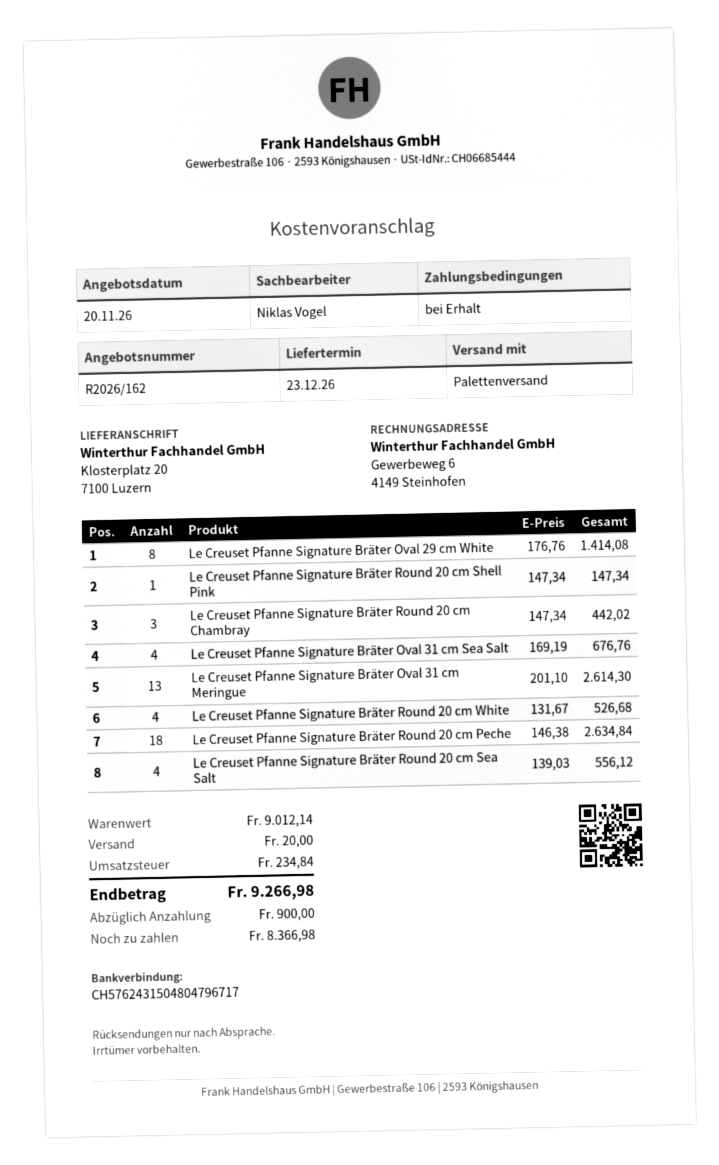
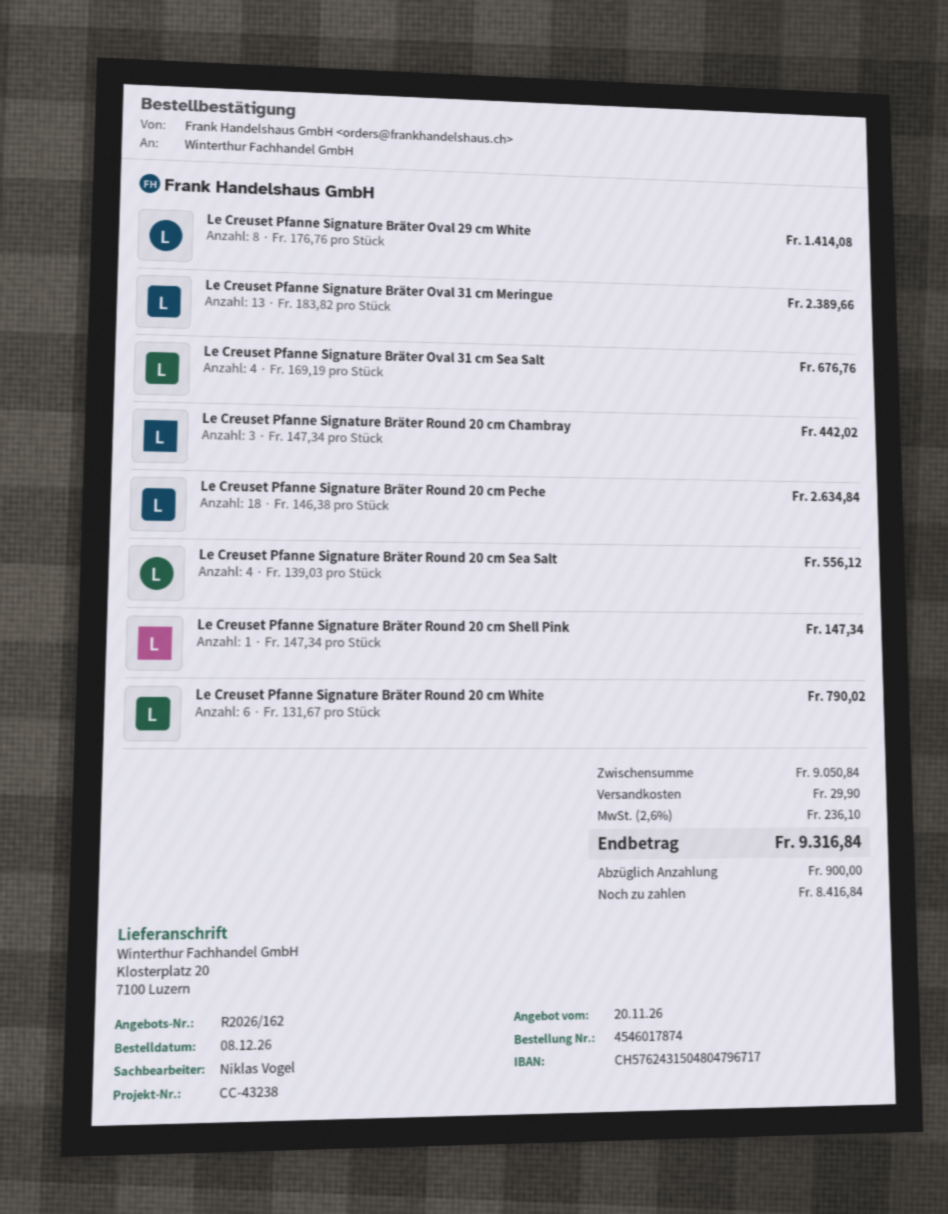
Le Creuset Pfanne Signature Bräter Oval 31 cm Meringue: 13 x 201.10 = 2614.30 -> 13 x 183.82 = 2389.66
Le Creuset Pfanne Signature Bräter Round 20 cm White: 4 x 131.67 = 526.68 -> 6 x 131.67 = 790.02
subtotal: 9012.14 -> 9050.84
shipping: 20.00 -> 29.90
tax: 234.84 -> 236.10
total: 9266.98 -> 9316.84
balance: 8366.98 -> 8416.84

